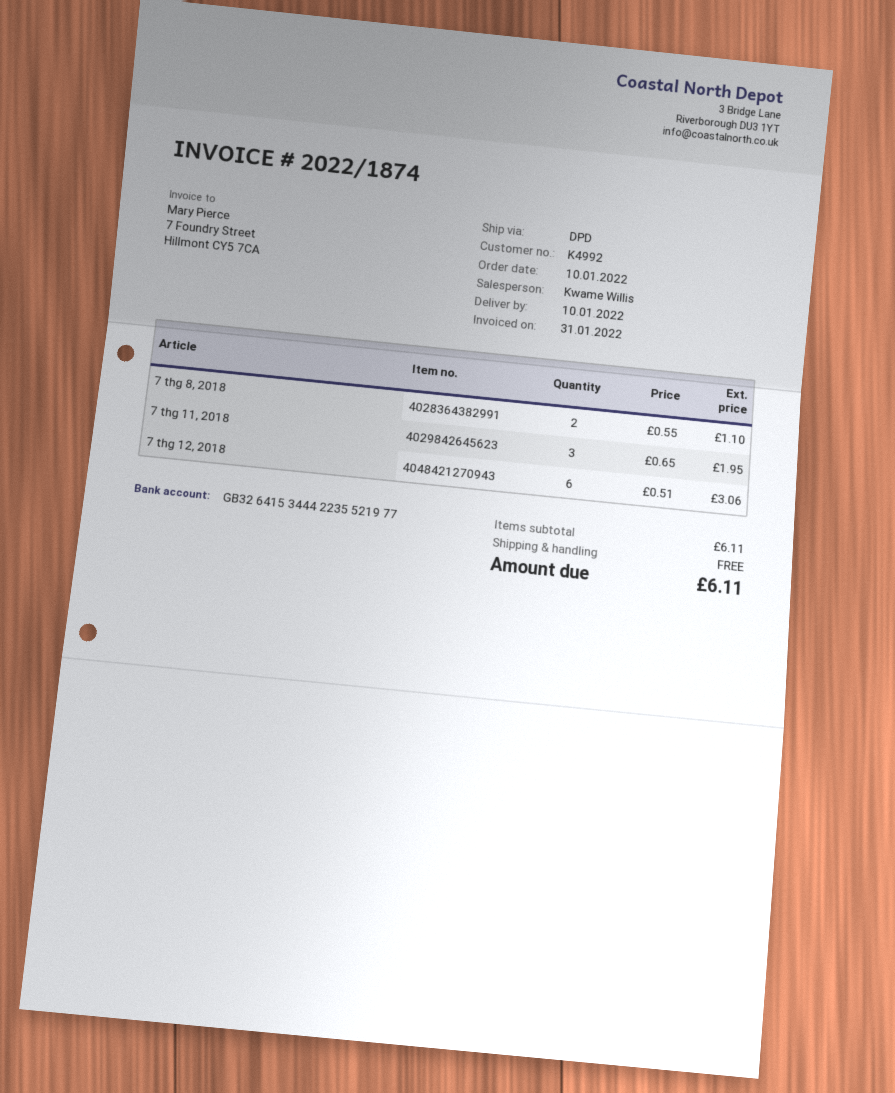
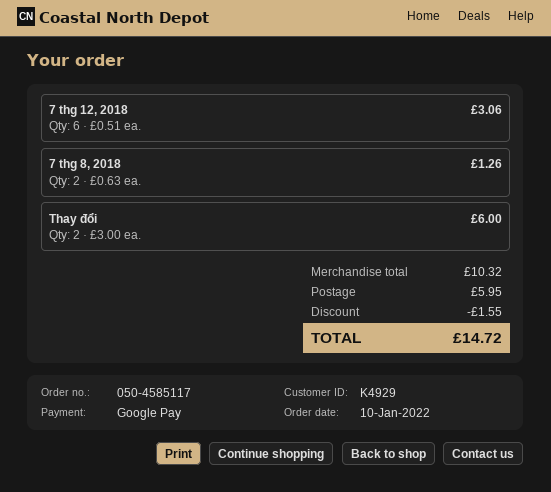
customer number: K4992 -> K4929
7 thg 8, 2018: 2 x 0.55 = 1.10 -> 2 x 0.63 = 1.26
7 thg 11, 2018: 3 x 0.65 = 1.95 -> none
Thay đổi: none -> 2 x 3.00 = 6.00
subtotal: 6.11 -> 10.32
discount: none -> 1.55
shipping: 0.00 -> 5.95
total: 6.11 -> 14.72

